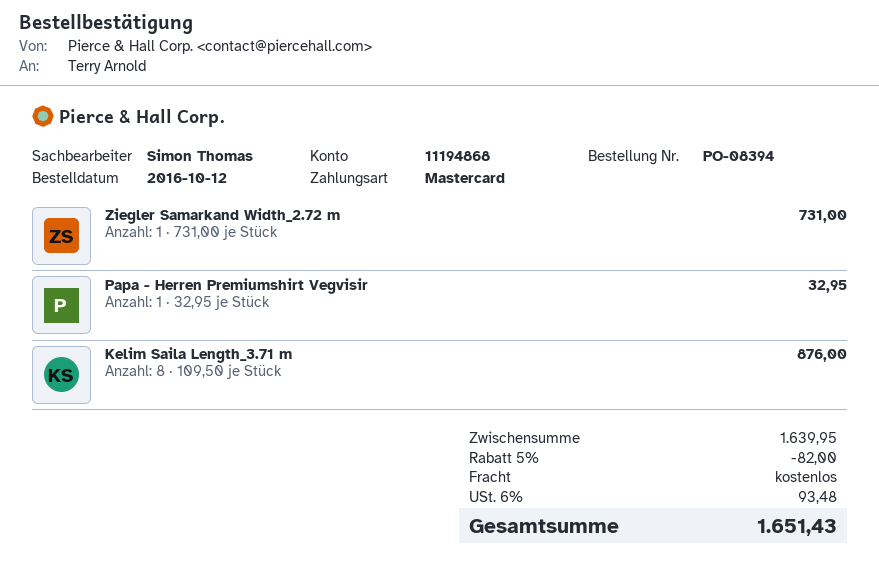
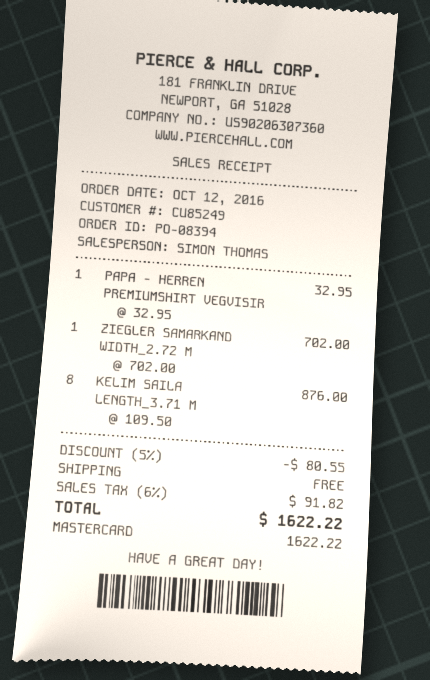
Ziegler Samarkand Width_2.72 m: 1 x 731.00 = 731.00 -> 1 x 702.00 = 702.00
discount: 5% = 82.00 -> 5% = 80.55
tax: 6% = 93.48 -> 6% = 91.82
total: 1651.43 -> 1622.22

